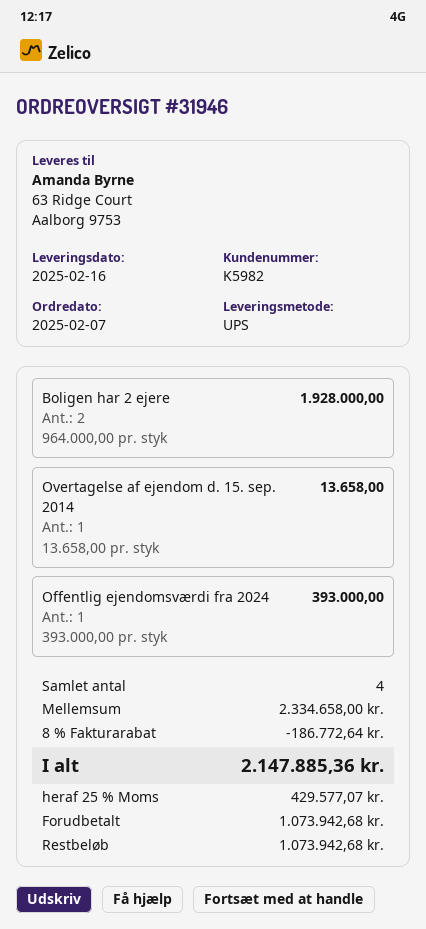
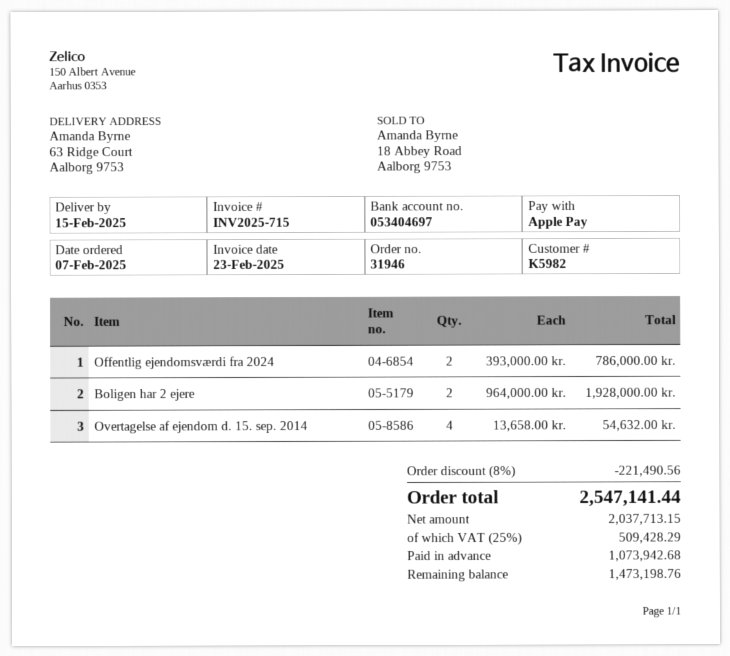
delivery date: 2025-02-16 -> 2025-02-15
Overtagelse af ejendom d. 15. sep. 2014: 1 x 13658.00 = 13658.00 -> 4 x 13658.00 = 54632.00
Offentlig ejendomsværdi fra 2024: 1 x 393000.00 = 393000.00 -> 2 x 393000.00 = 786000.00
discount: 8% = 186772.64 -> 8% = 221490.56
tax: 25% = 429577.07 -> 25% = 509428.29
total: 2147885.36 -> 2547141.44
balance: 1073942.68 -> 1473198.76

